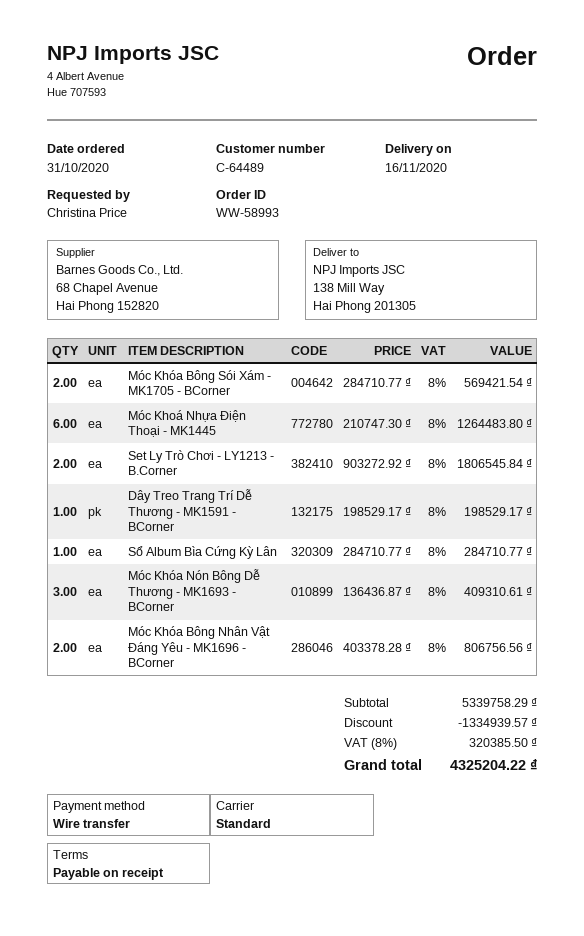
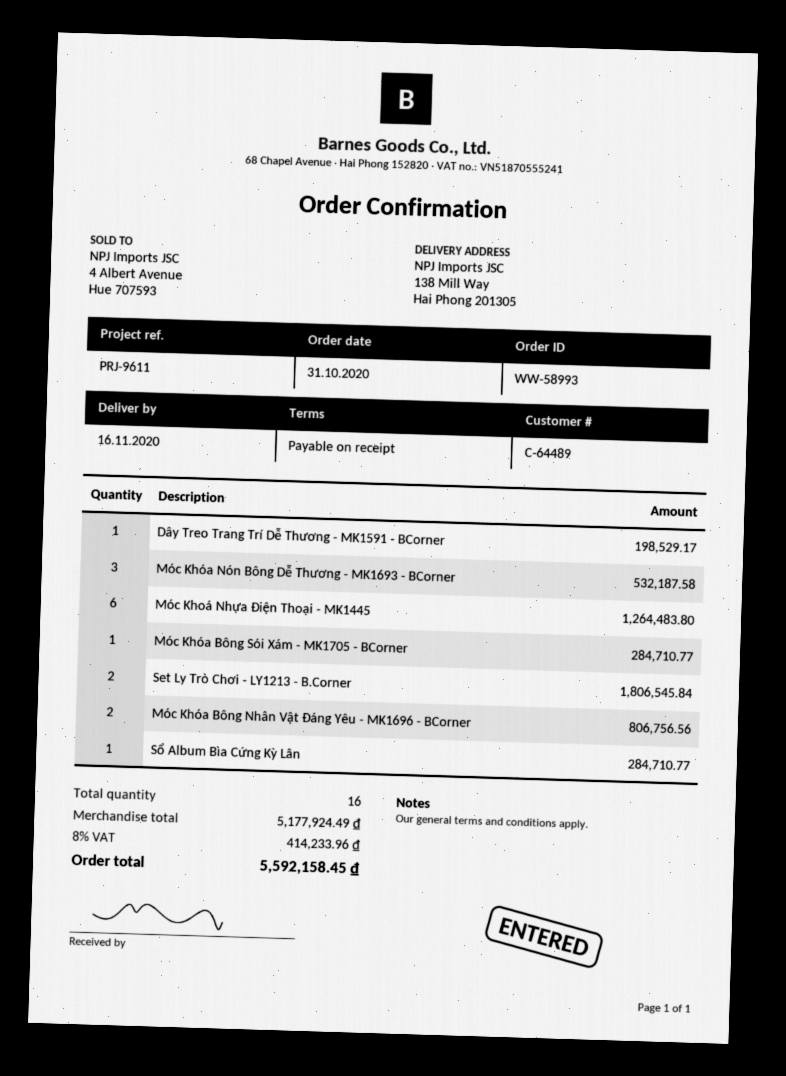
Móc Khóa Bông Sói Xám - MK1705 - BCorner: 2 for 569421.54 -> 1 for 284710.77
Móc Khóa Nón Bông Dễ Thương - MK1693 - BCorner: 3 for 409310.61 -> 3 for 532187.58
subtotal: 5339758.29 -> 5177924.49
discount: 1334939.57 -> none
tax: 8% = 320385.50 -> 8% = 414233.96
total: 4325204.22 -> 5592158.45

